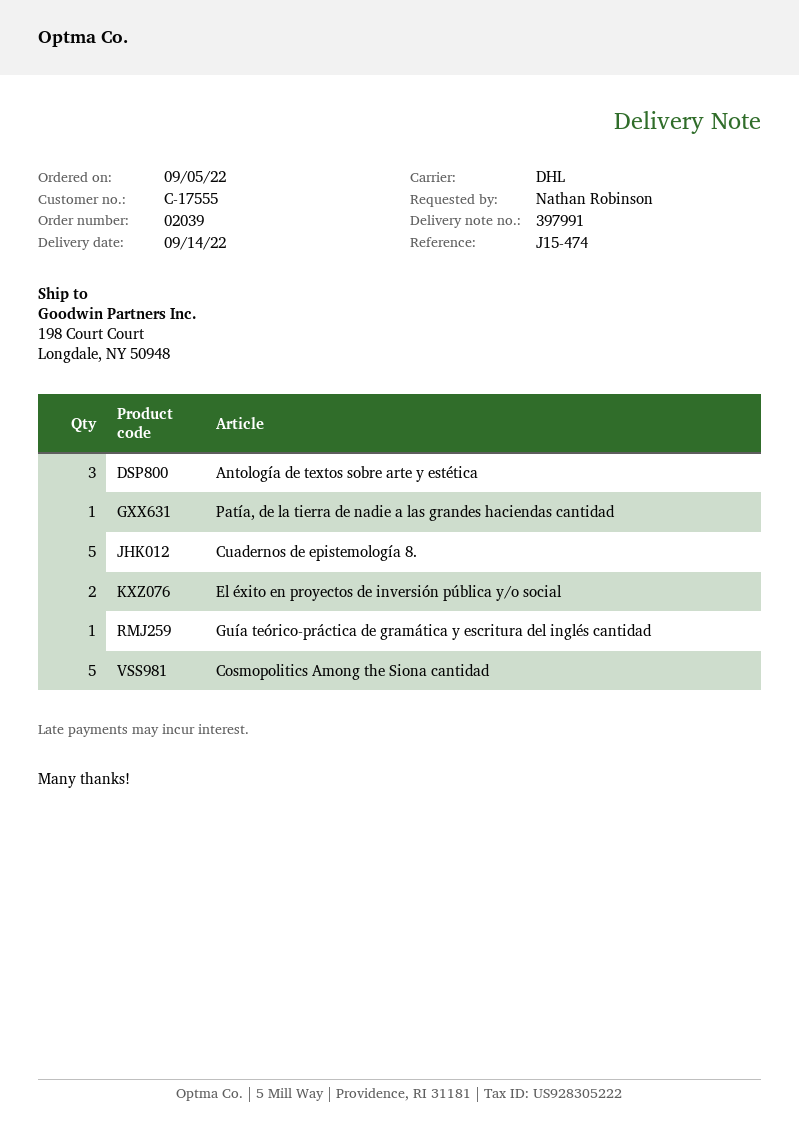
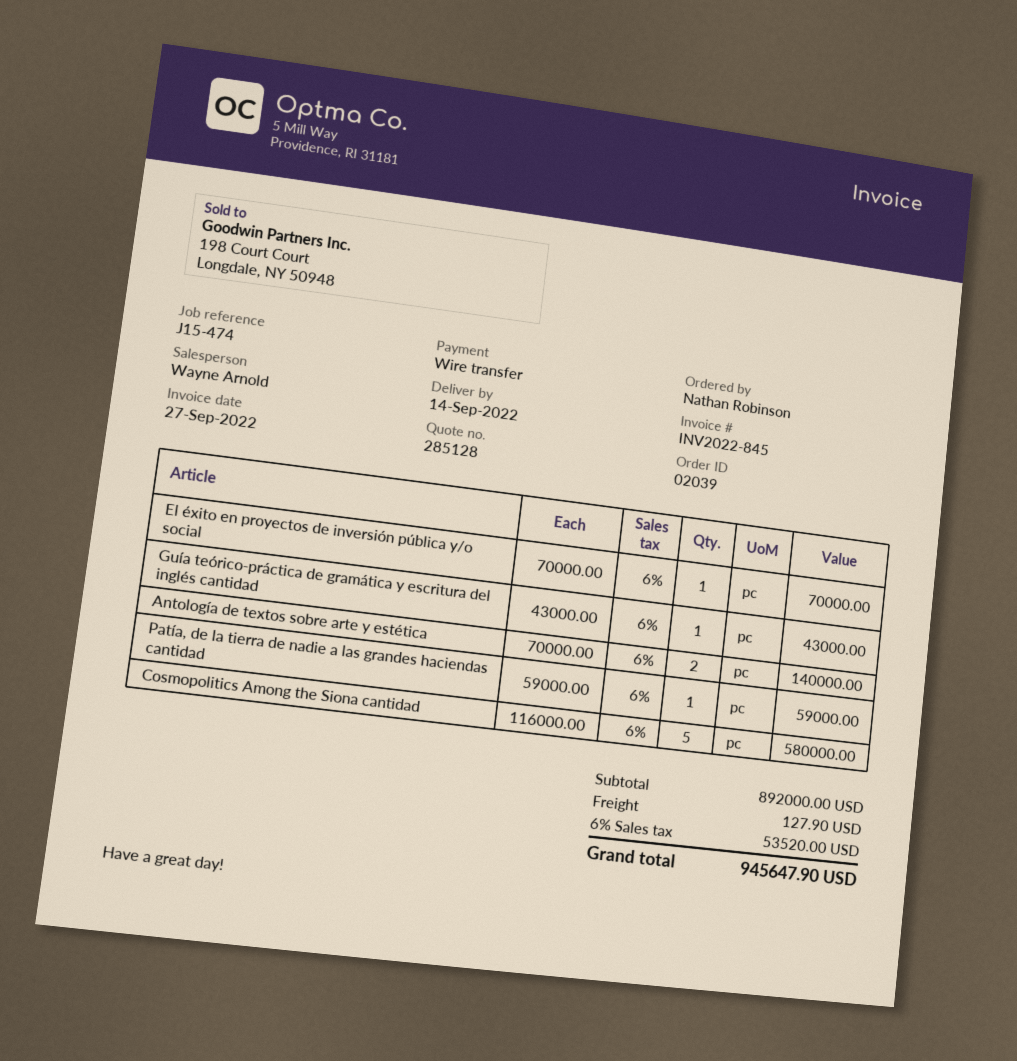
Antología de textos sobre arte y estética: 3 -> 2
Cuadernos de epistemología 8.: 5 -> none
El éxito en proyectos de inversión pública y/o social: 2 -> 1

